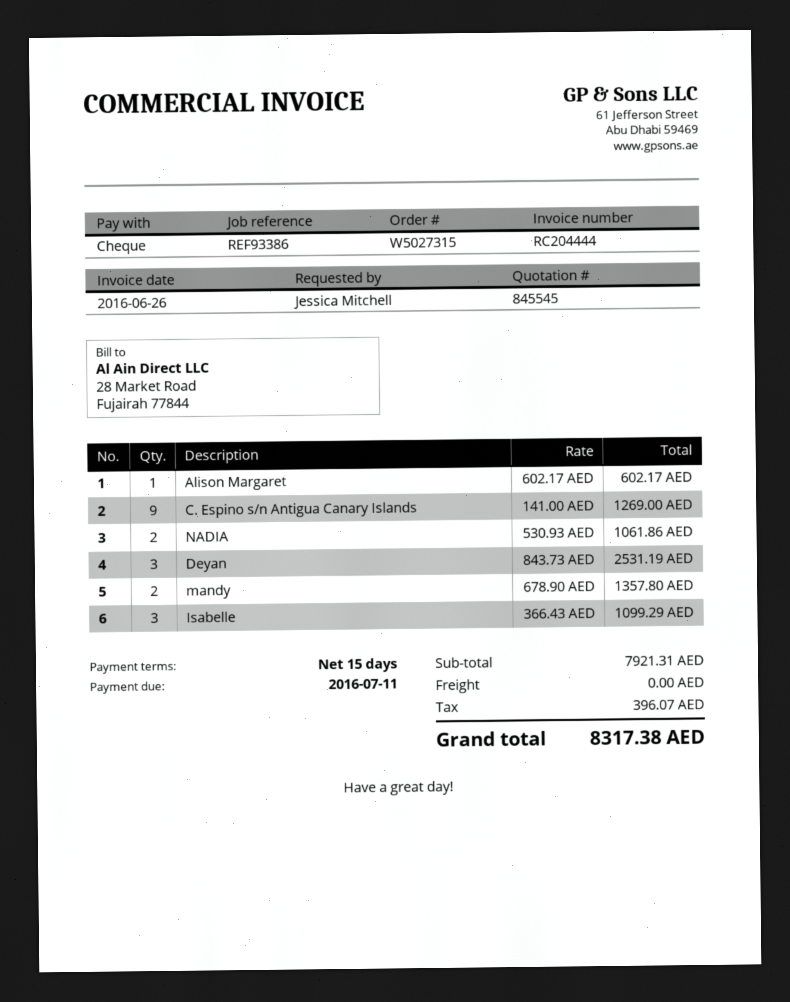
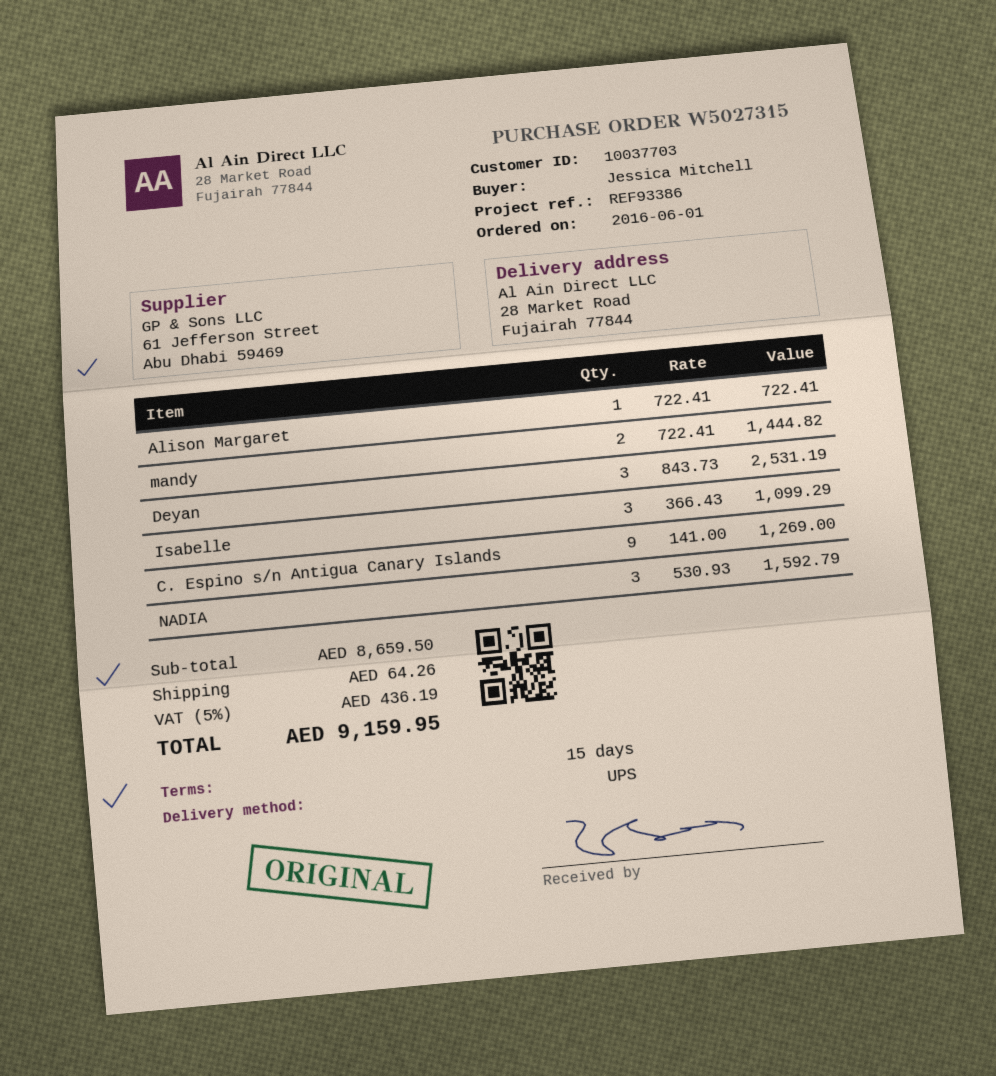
Alison Margaret: 1 x 602.17 = 602.17 -> 1 x 722.41 = 722.41
NADIA: 2 x 530.93 = 1061.86 -> 3 x 530.93 = 1592.79
mandy: 2 x 678.90 = 1357.80 -> 2 x 722.41 = 1444.82
subtotal: 7921.31 -> 8659.50
shipping: 0.00 -> 64.26
tax: 396.07 -> 436.19
total: 8317.38 -> 9159.95

